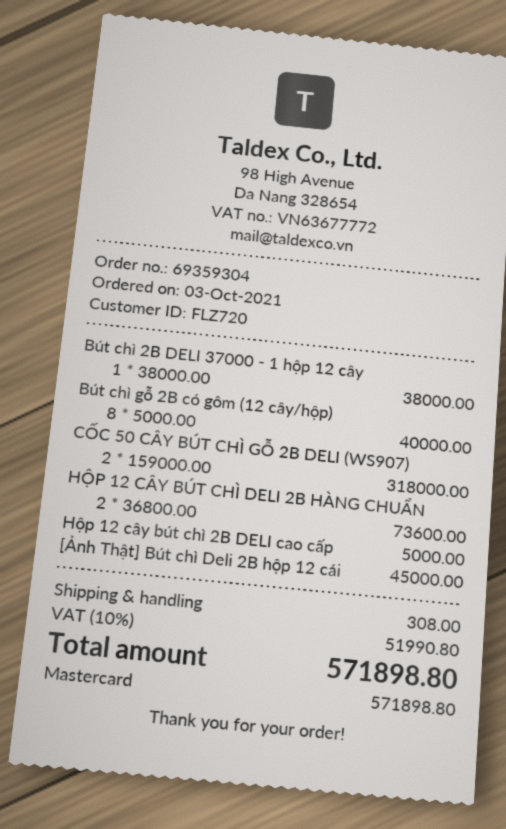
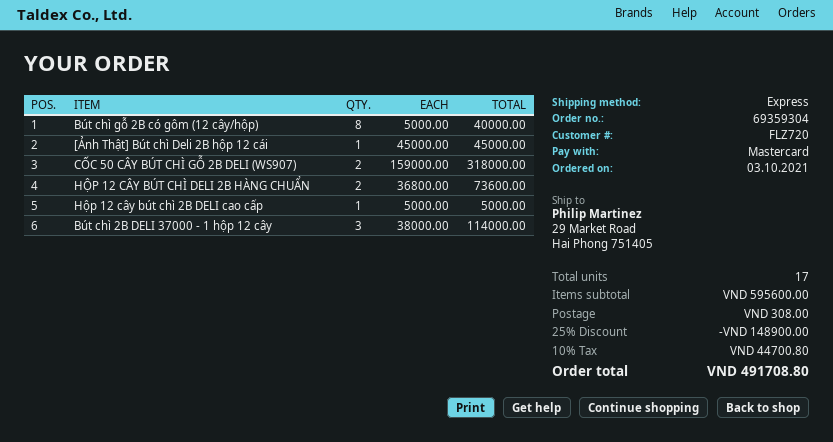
Bút chì 2B DELI 37000 - 1 hộp 12 cây: 1 x 38000.00 = 38000.00 -> 3 x 38000.00 = 114000.00
discount: none -> 25% = 148900.00
tax: 10% = 51990.80 -> 10% = 44700.80
total: 571898.80 -> 491708.80

